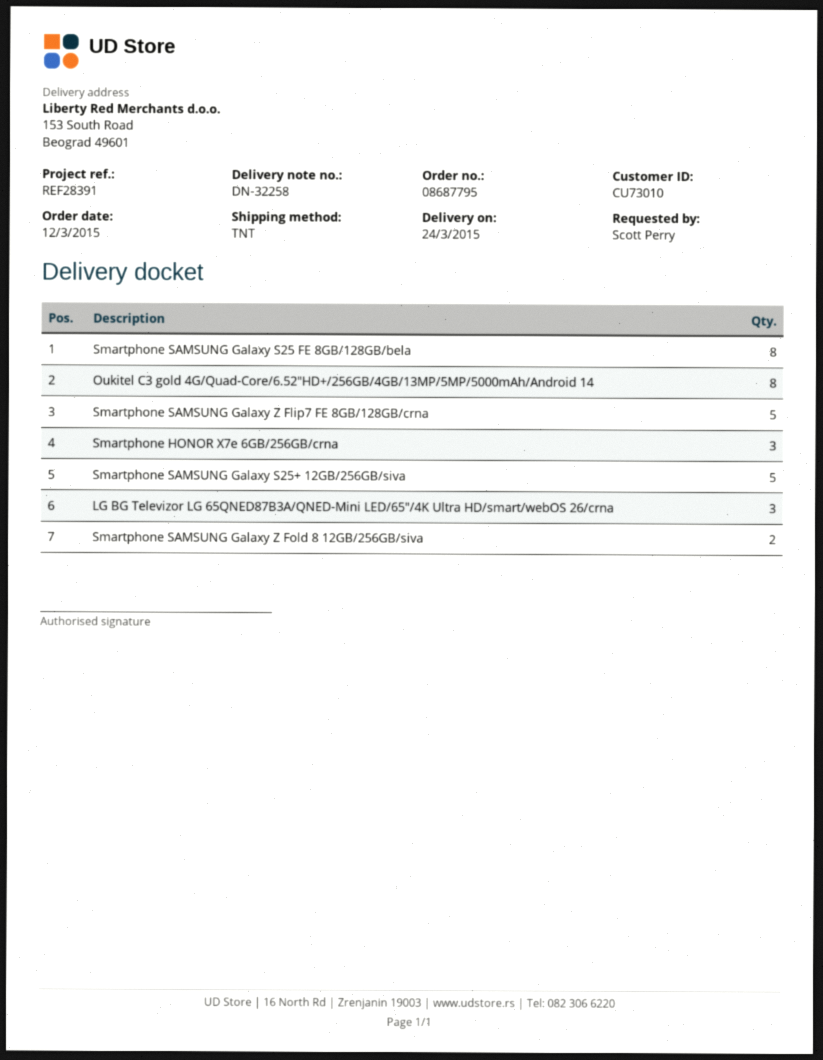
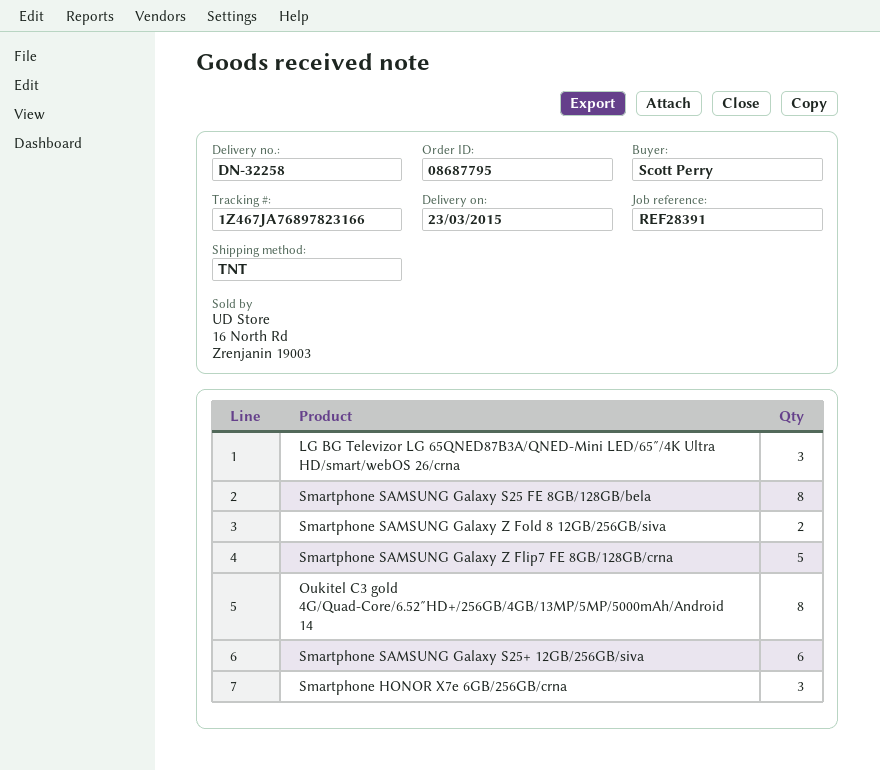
delivery date: 2015-03-24 -> 2015-03-23
Smartphone SAMSUNG Galaxy S25+ 12GB/256GB/siva: 5 -> 6

